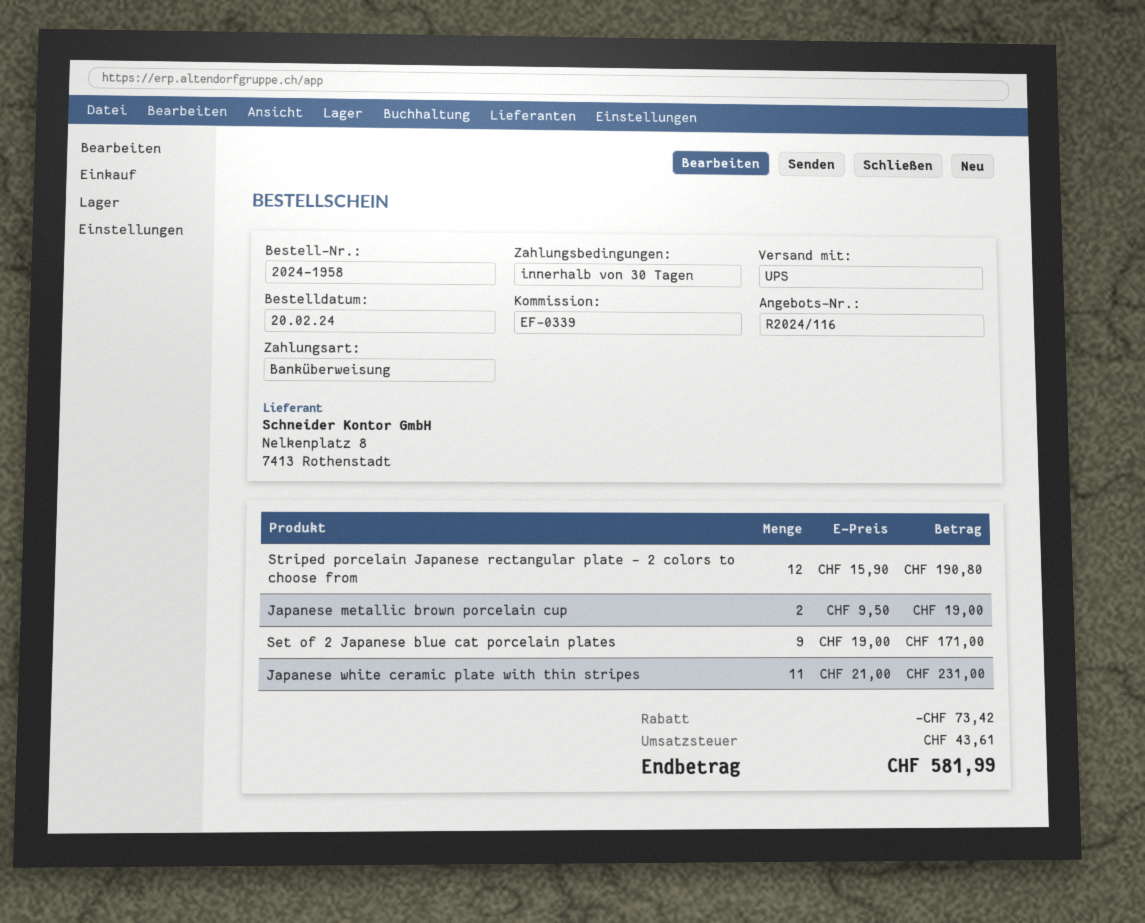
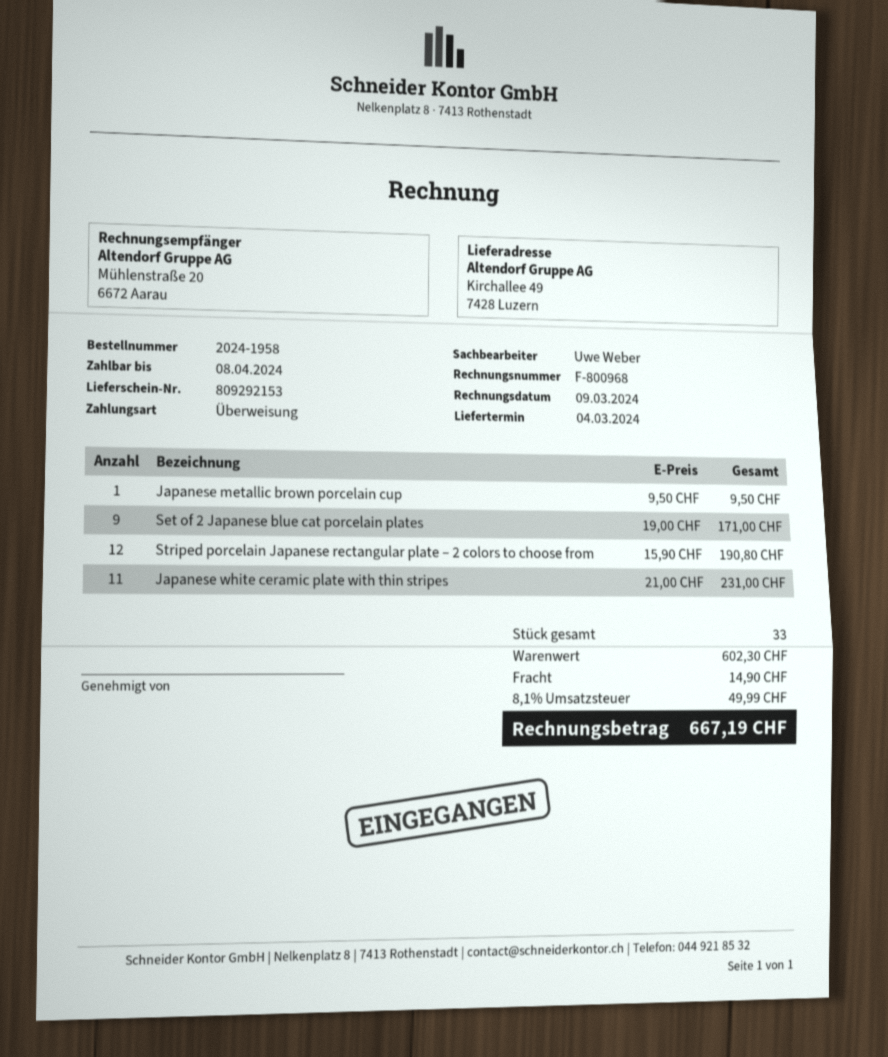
Japanese metallic brown porcelain cup: 2 x 9.50 = 19.00 -> 1 x 9.50 = 9.50
discount: 73.42 -> none
shipping: none -> 14.90
tax: 43.61 -> 49.99
total: 581.99 -> 667.19

